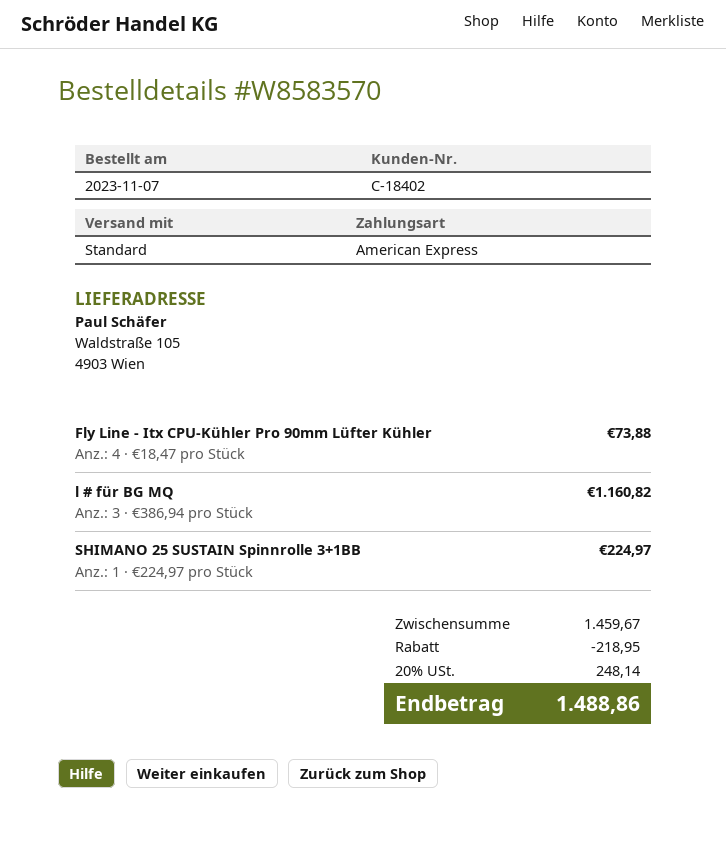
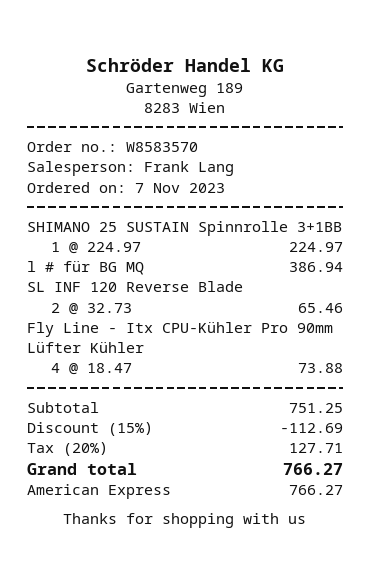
l # für BG MQ: 3 x 386.94 = 1160.82 -> 1 x 386.94 = 386.94
SL INF 120 Reverse Blade: none -> 2 x 32.73 = 65.46
subtotal: 1459.67 -> 751.25
discount: 218.95 -> 112.69
tax: 20% = 248.14 -> 20% = 127.71
total: 1488.86 -> 766.27

